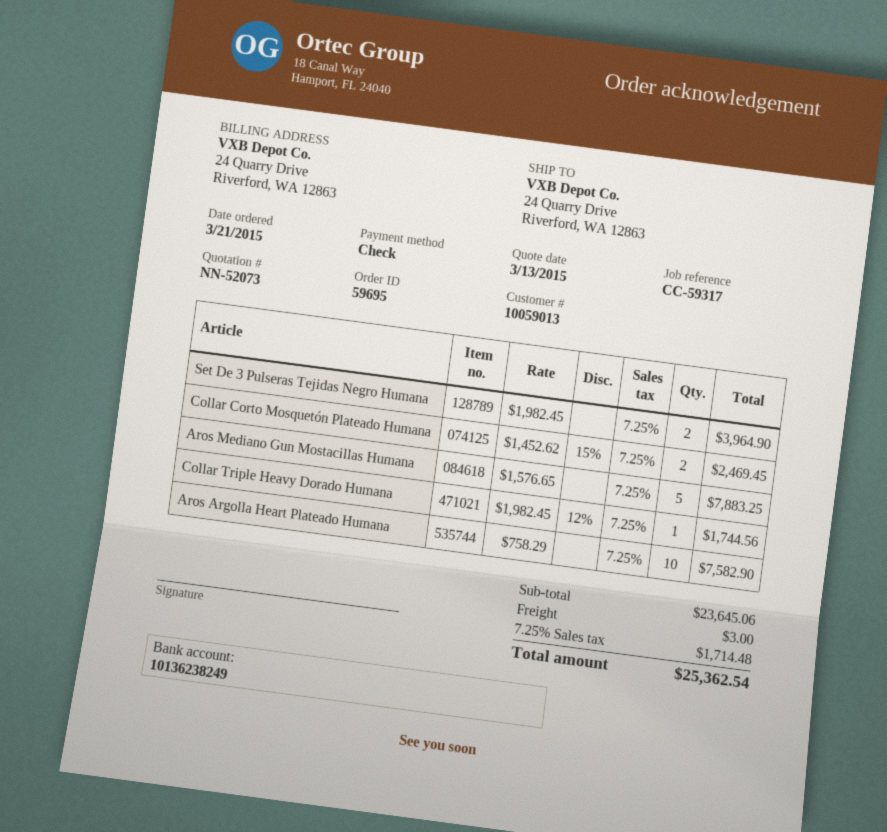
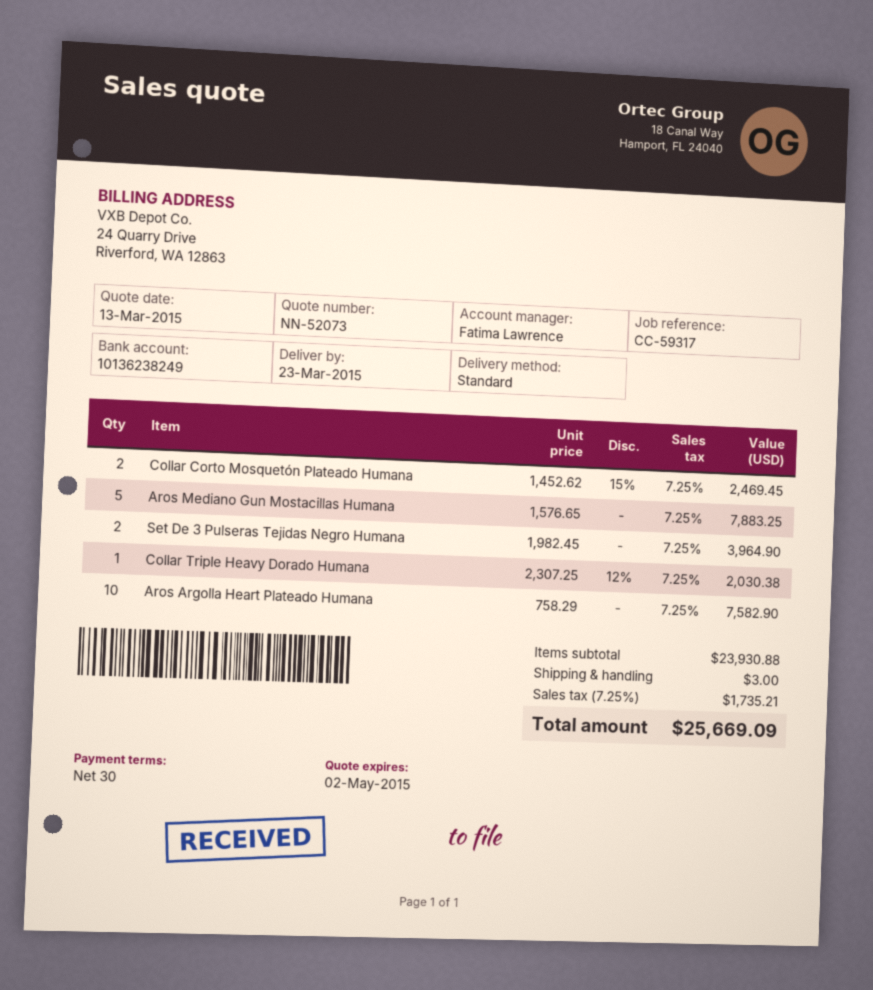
Collar Triple Heavy Dorado Humana: 1 x 1982.45 - 12% = 1744.56 -> 1 x 2307.25 - 12% = 2030.38
subtotal: 23645.06 -> 23930.88
tax: 7.25% = 1714.48 -> 7.25% = 1735.21
total: 25362.54 -> 25669.09

